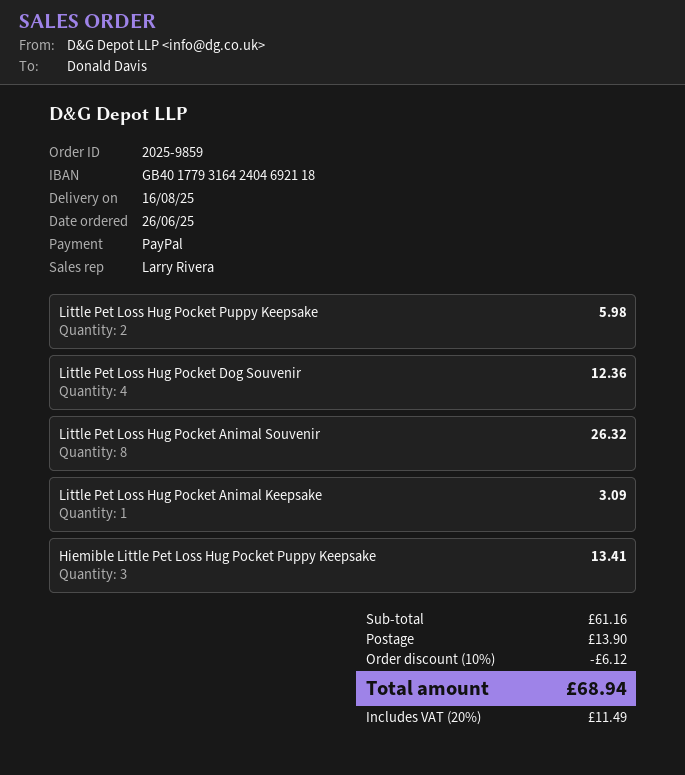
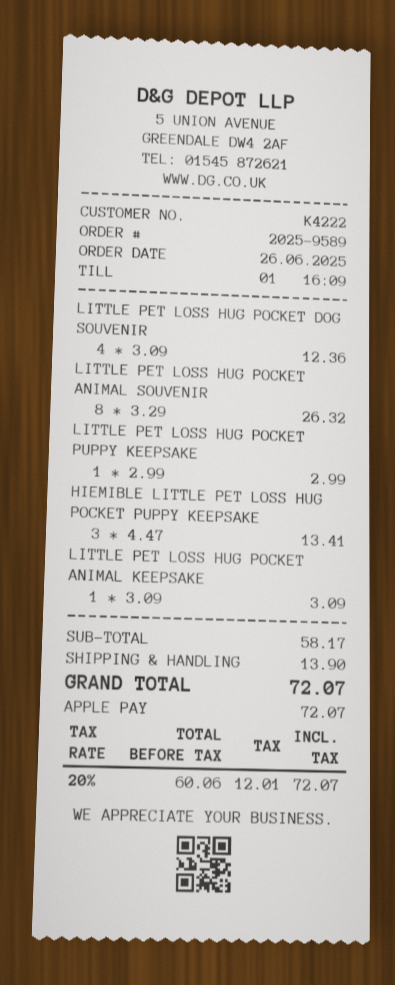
order number: 2025-9859 -> 2025-9589
payment method: PayPal -> Apple Pay
Little Pet Loss Hug Pocket Puppy Keepsake: 2 for 5.98 -> 1 for 2.99
subtotal: 61.16 -> 58.17
discount: 10% = 6.12 -> none
tax: 20% = 11.49 -> 20% = 12.01
total: 68.94 -> 72.07

